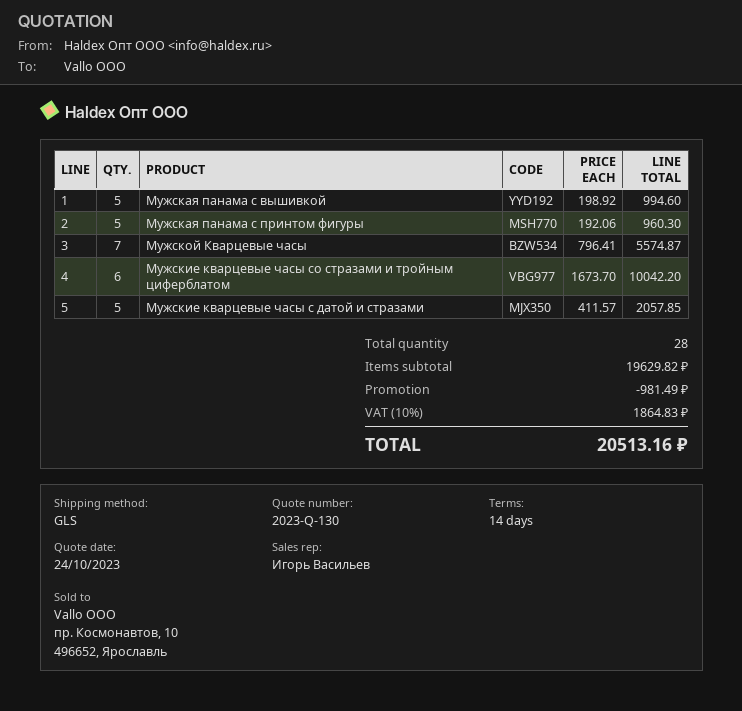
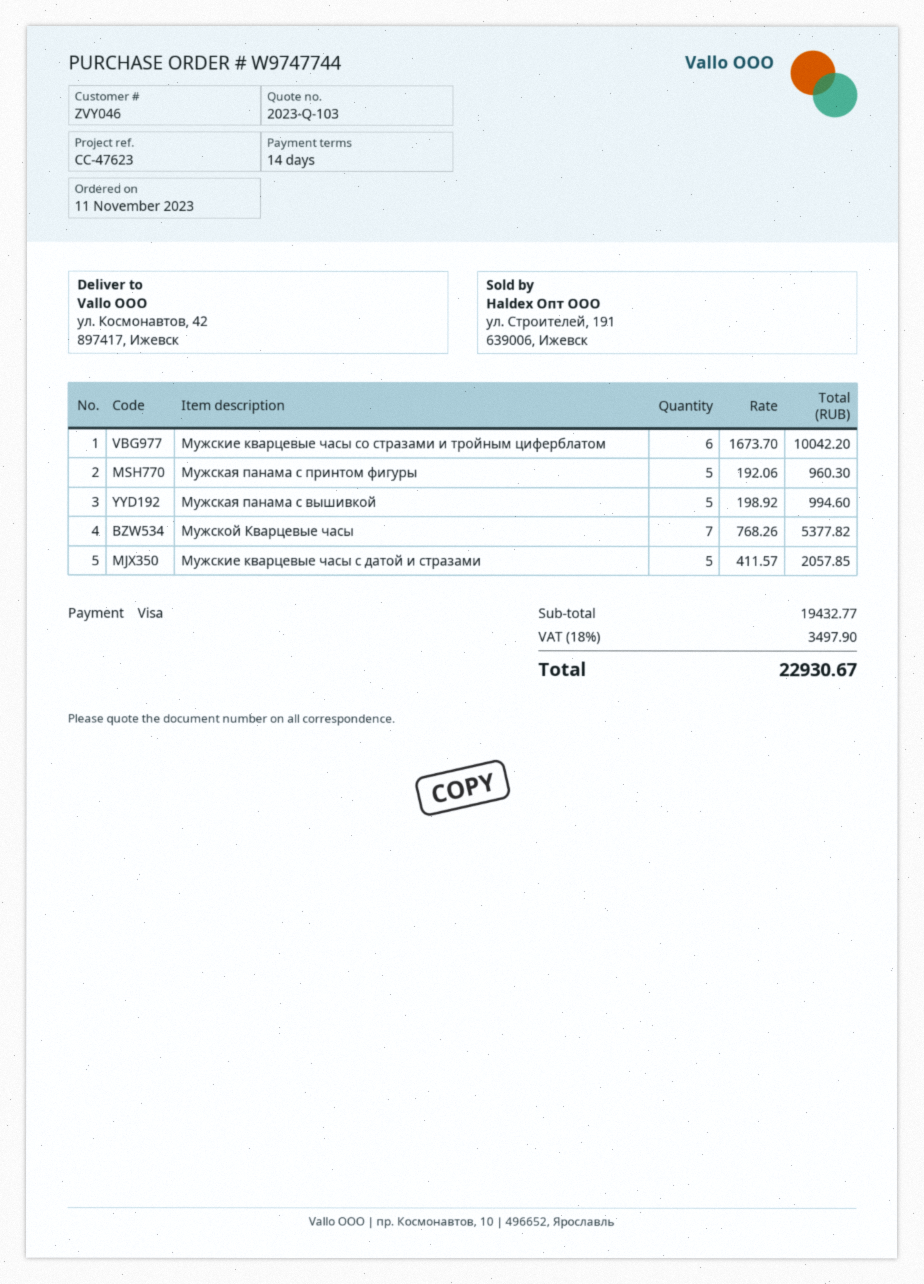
quote number: 2023-Q-130 -> 2023-Q-103
Мужской Кварцевые часы: 7 x 796.41 = 5574.87 -> 7 x 768.26 = 5377.82
subtotal: 19629.82 -> 19432.77
discount: 981.49 -> none
tax: 10% = 1864.83 -> 18% = 3497.90
total: 20513.16 -> 22930.67

